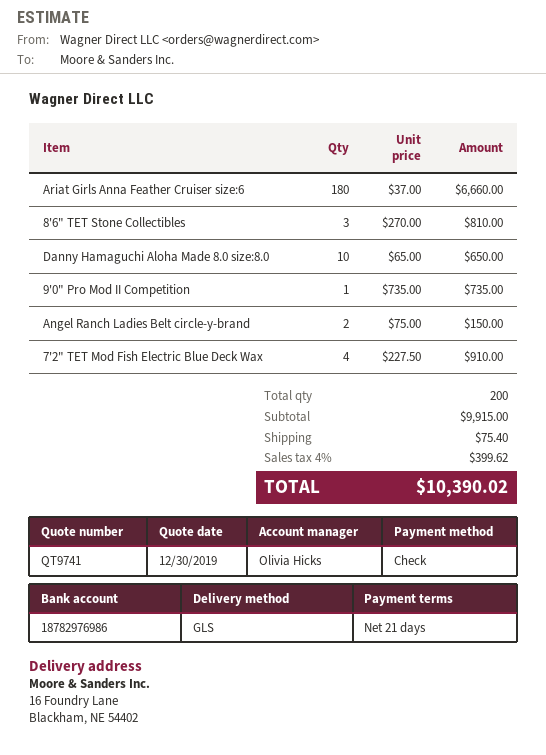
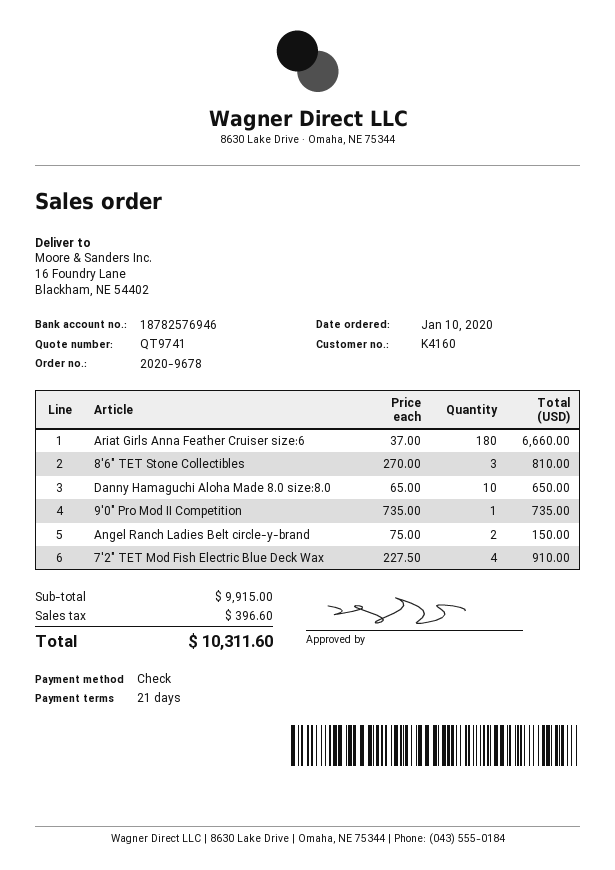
bank account: 18782976986 -> 18782576946
shipping: 75.40 -> none
tax: 399.62 -> 396.60
total: 10390.02 -> 10311.60

